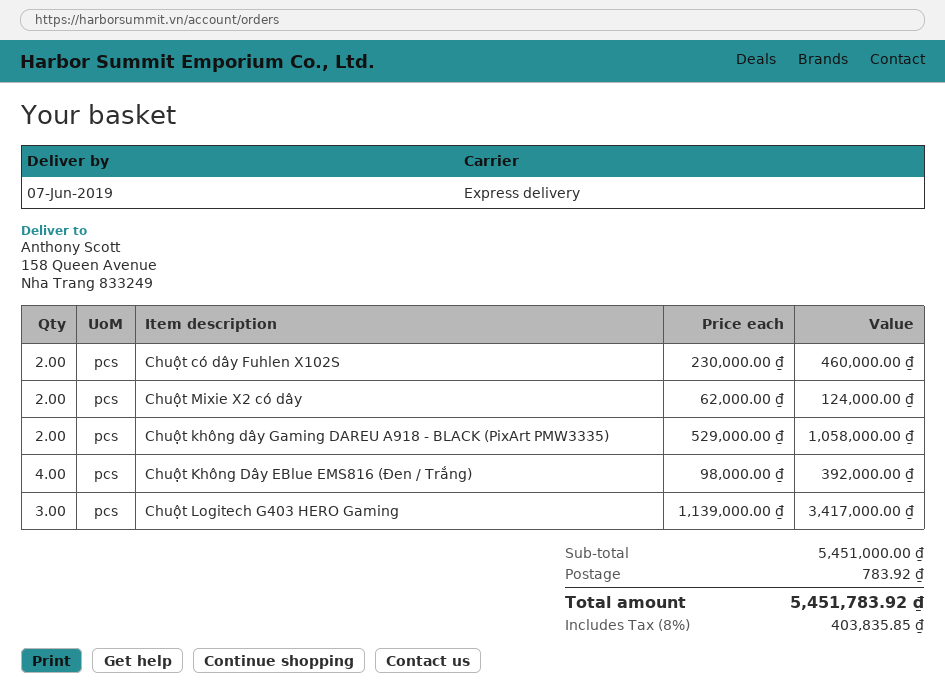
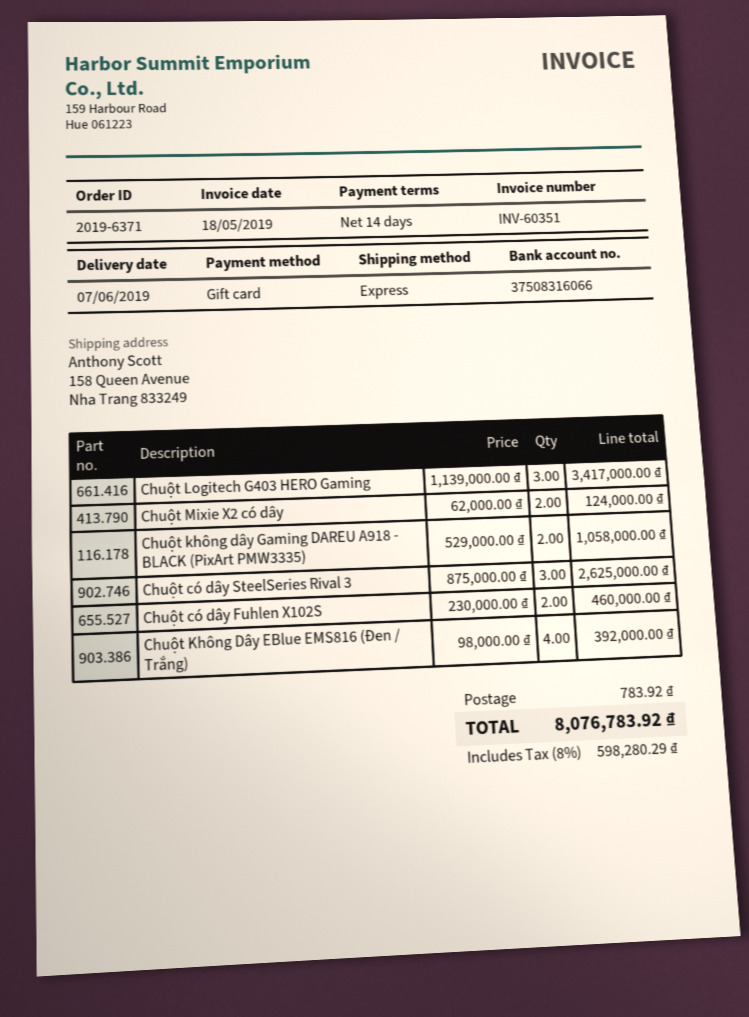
Chuột có dây SteelSeries Rival 3: none -> 3 x 875000.00 = 2625000.00
tax: 8% = 403835.85 -> 8% = 598280.29
total: 5451783.92 -> 8076783.92

